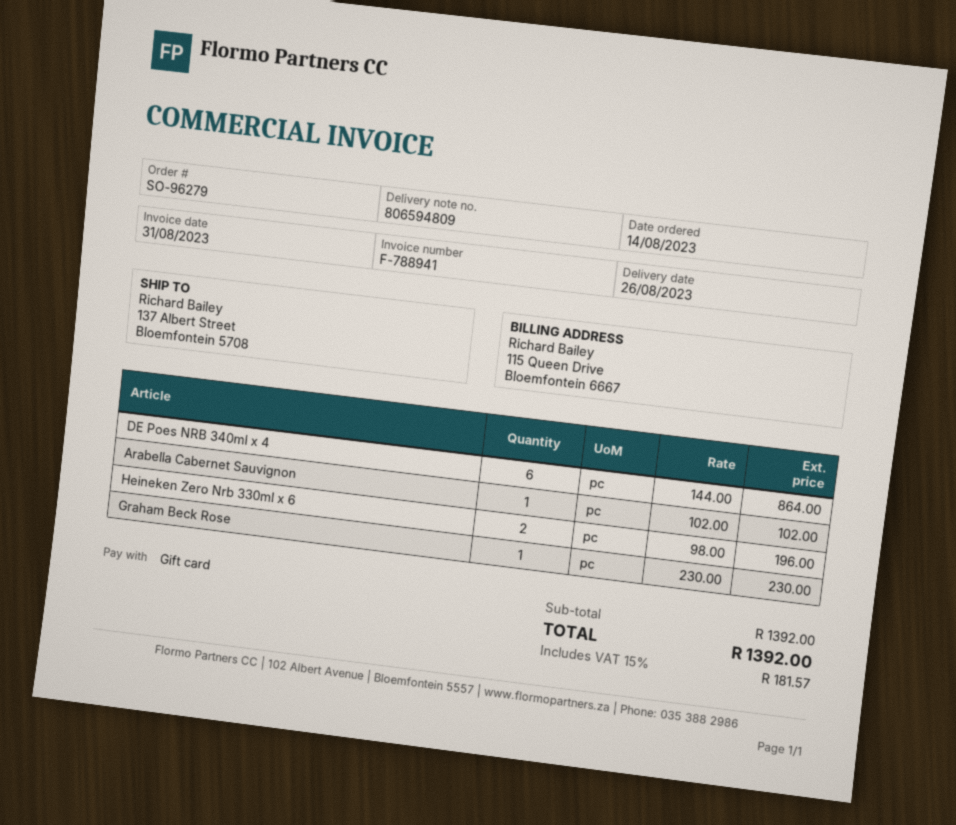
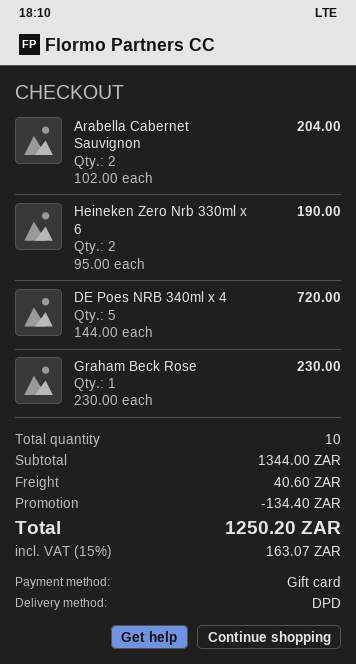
DE Poes NRB 340ml x 4: 6 x 144.00 = 864.00 -> 5 x 144.00 = 720.00
Arabella Cabernet Sauvignon: 1 x 102.00 = 102.00 -> 2 x 102.00 = 204.00
Heineken Zero Nrb 330ml x 6: 2 x 98.00 = 196.00 -> 2 x 95.00 = 190.00
subtotal: 1392.00 -> 1344.00
discount: none -> 134.40
shipping: none -> 40.60
tax: 15% = 181.57 -> 15% = 163.07
total: 1392.00 -> 1250.20

